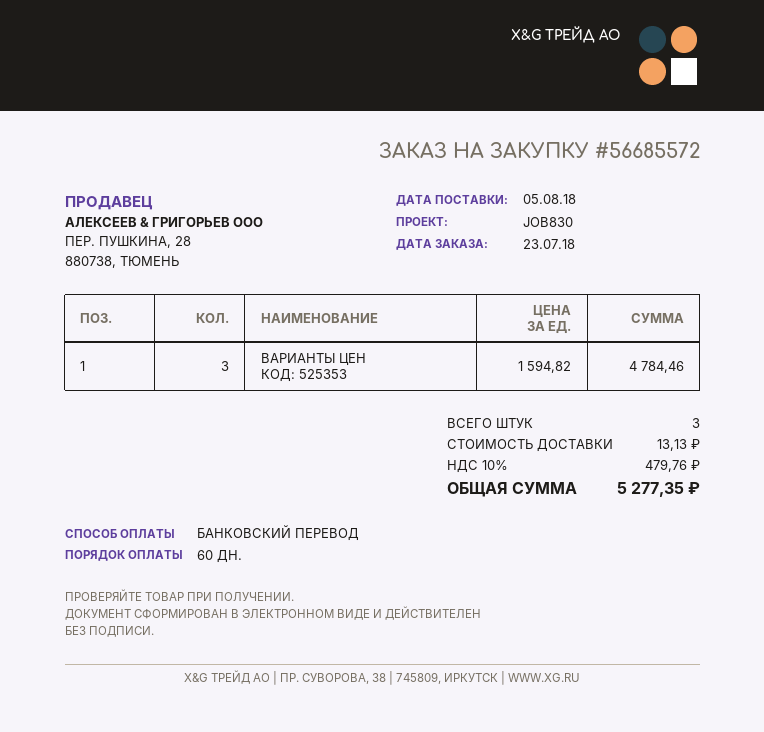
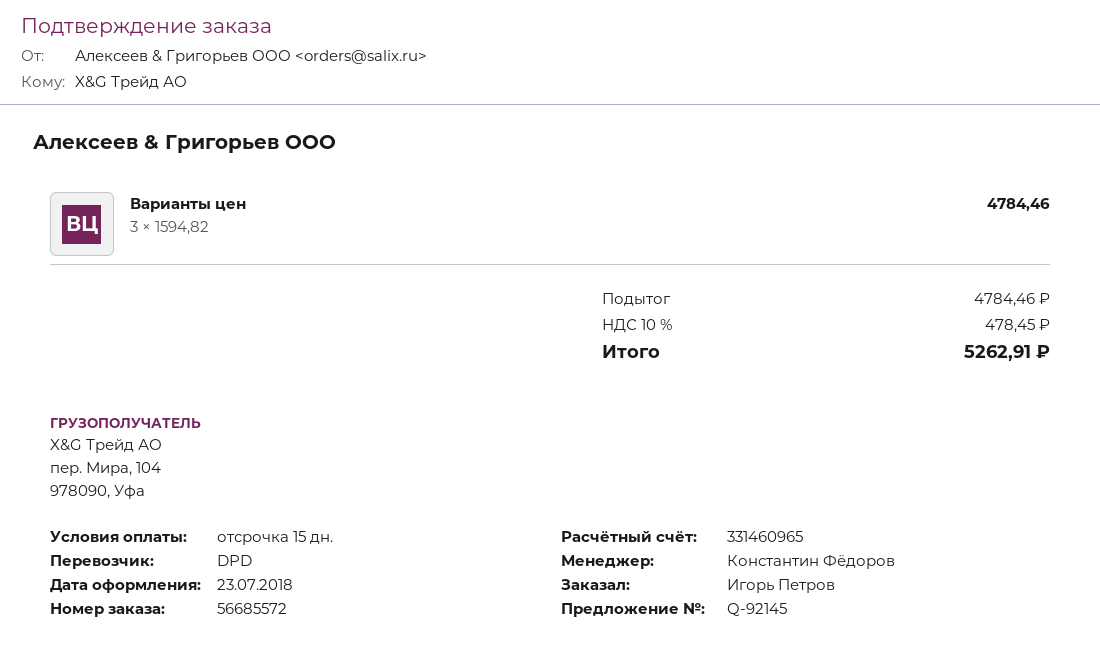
payment terms: 60 days -> 15 days
shipping: 13.13 -> none
tax: 10% = 479.76 -> 10% = 478.45
total: 5277.35 -> 5262.91

